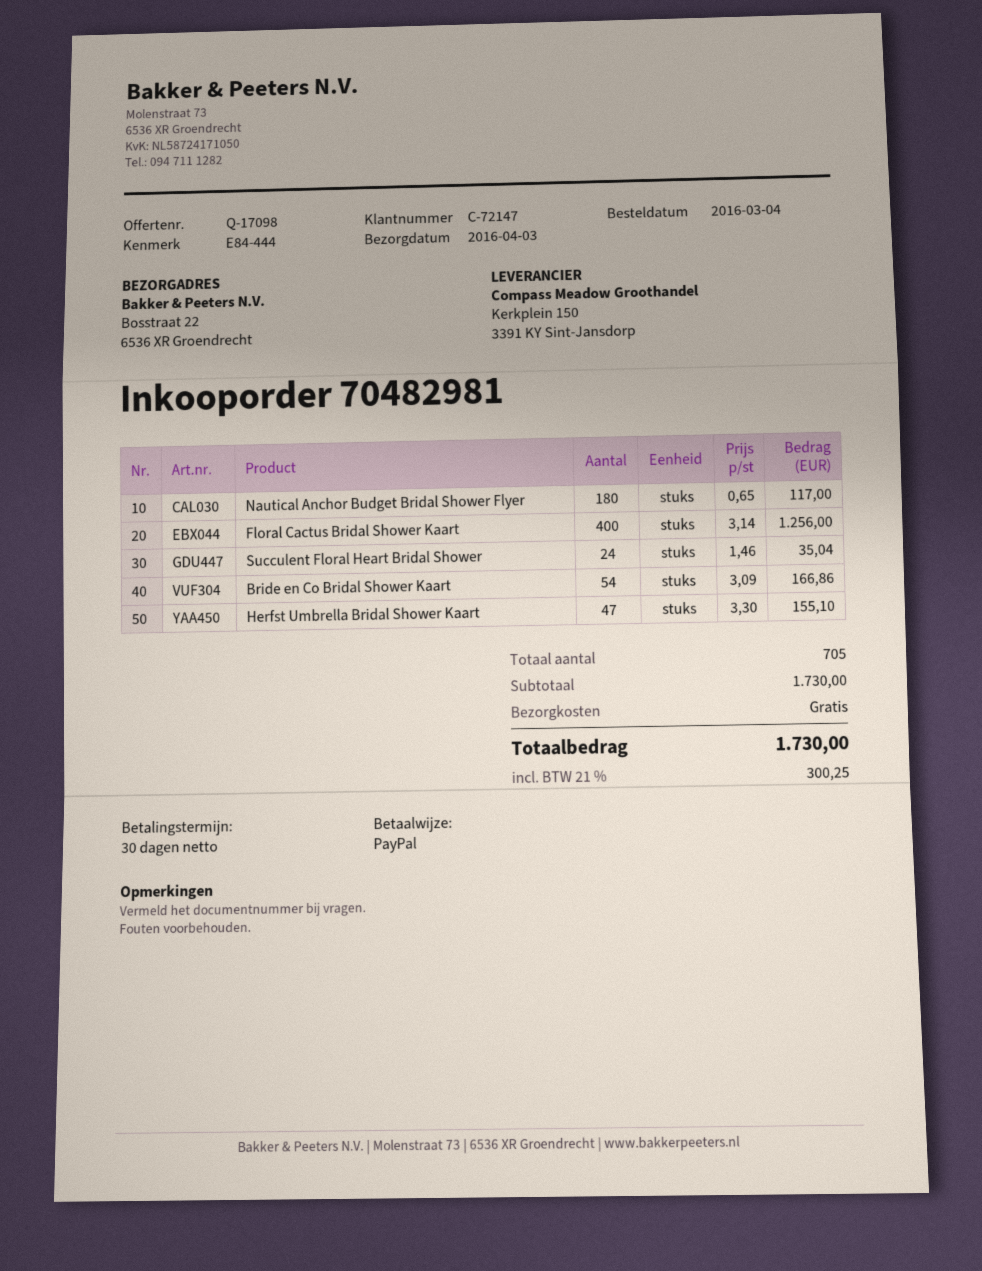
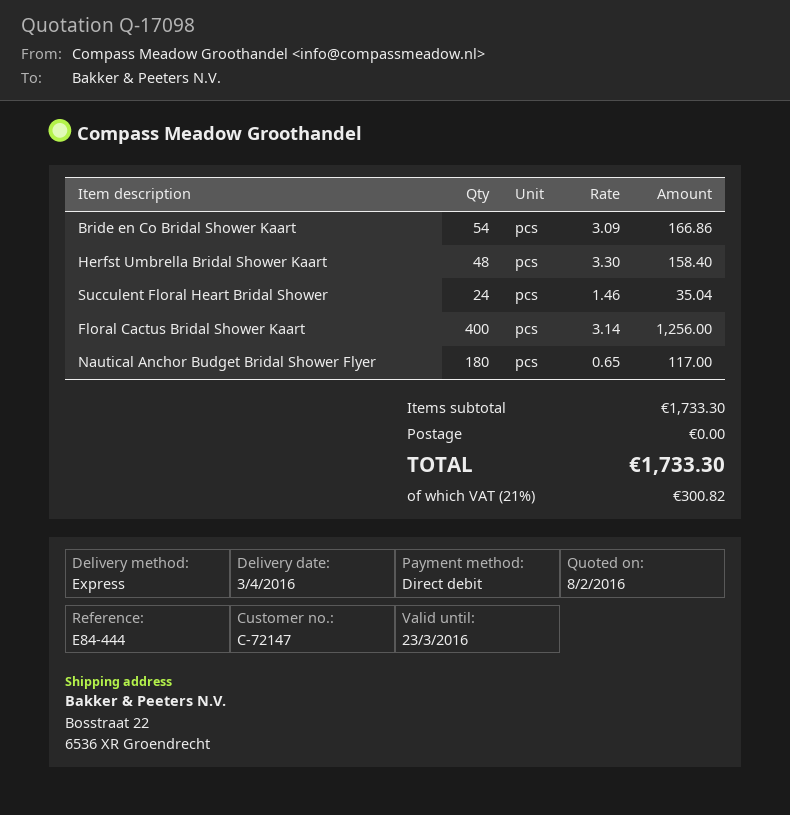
payment method: PayPal -> direct debit
Herfst Umbrella Bridal Shower Kaart: 47 x 3.30 = 155.10 -> 48 x 3.30 = 158.40
subtotal: 1730.00 -> 1733.30
tax: 21% = 300.25 -> 21% = 300.82
total: 1730.00 -> 1733.30

